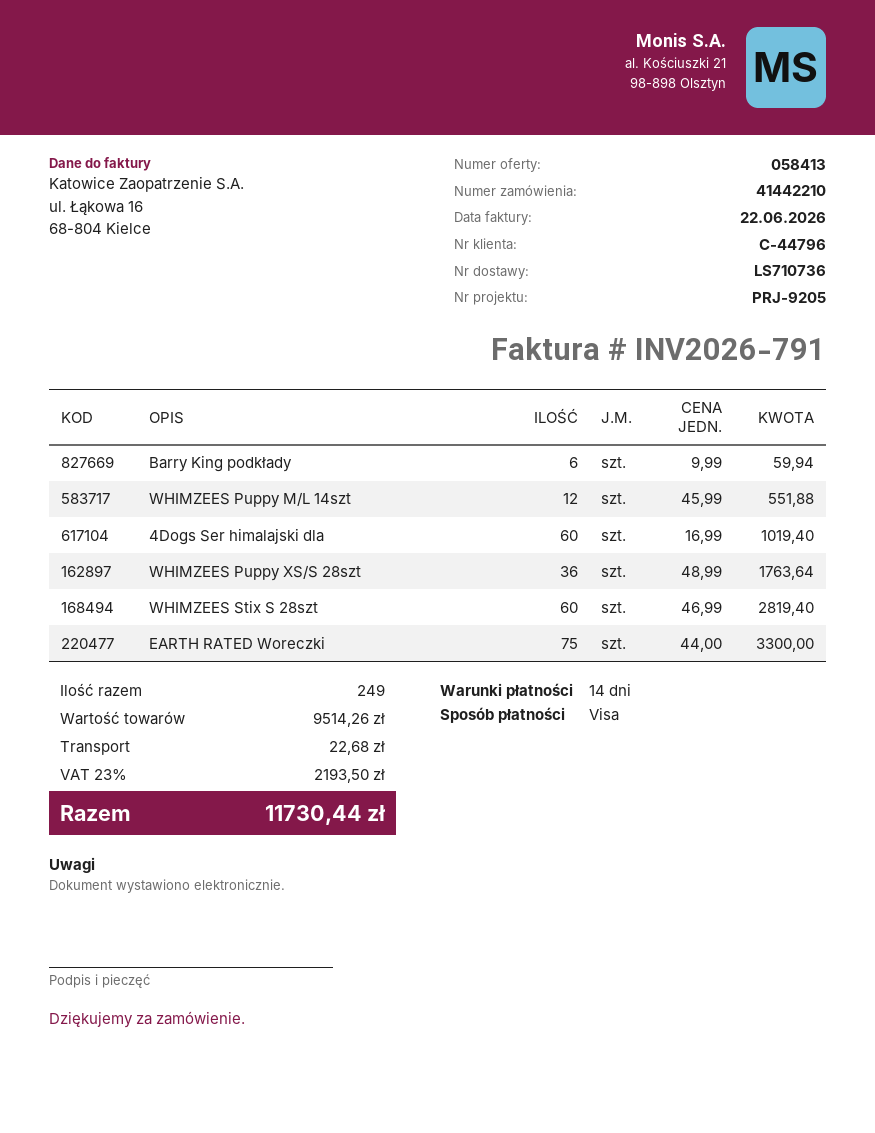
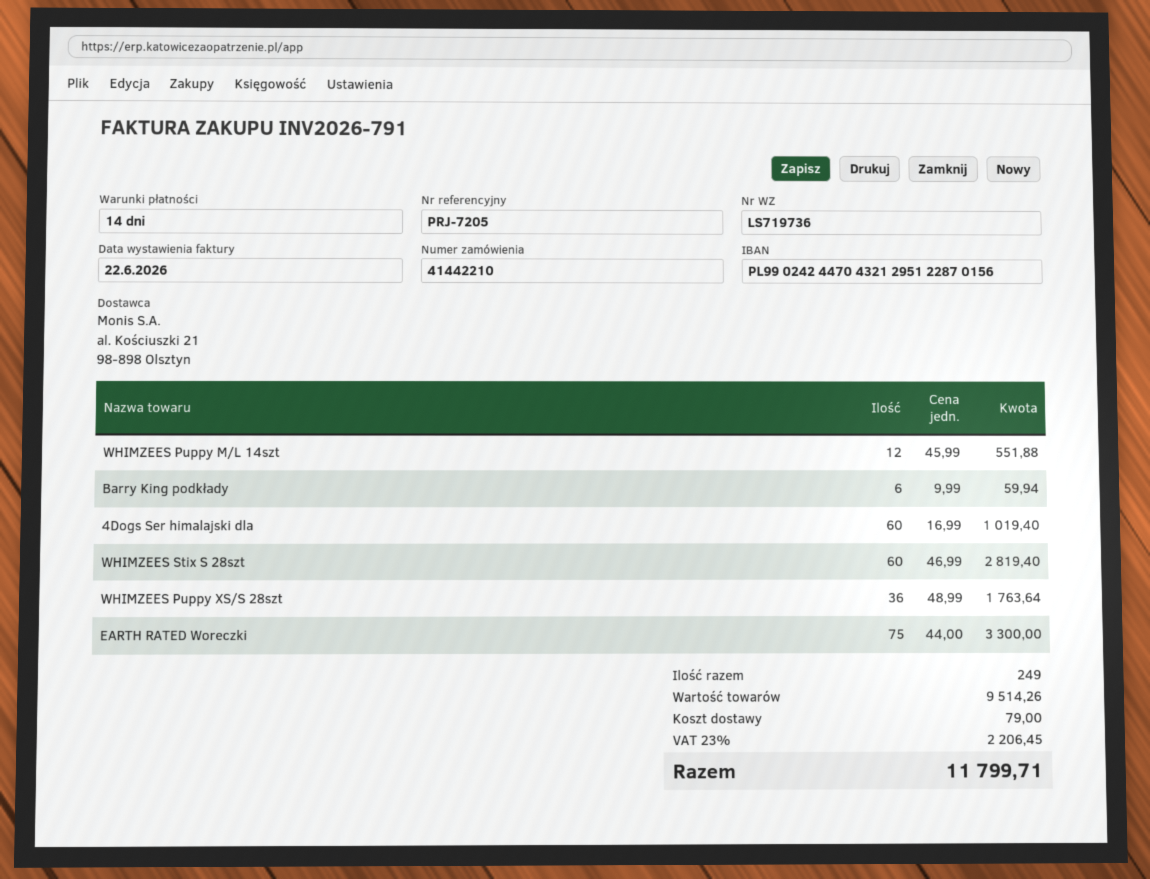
delivery note number: LS710736 -> LS719736
reference: PRJ-9205 -> PRJ-7205
shipping: 22.68 -> 79.00
tax: 23% = 2193.50 -> 23% = 2206.45
total: 11730.44 -> 11799.71

